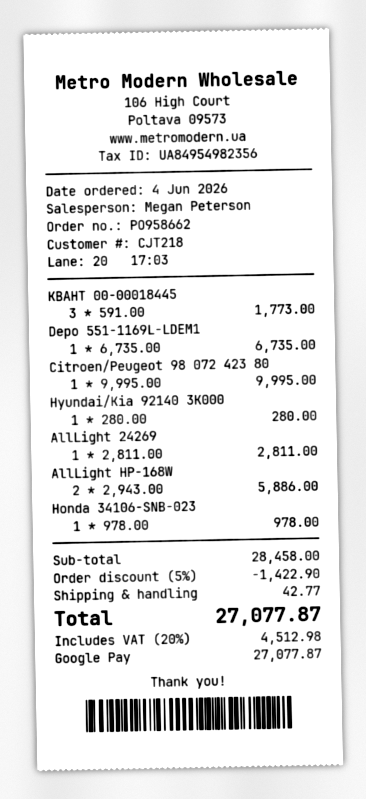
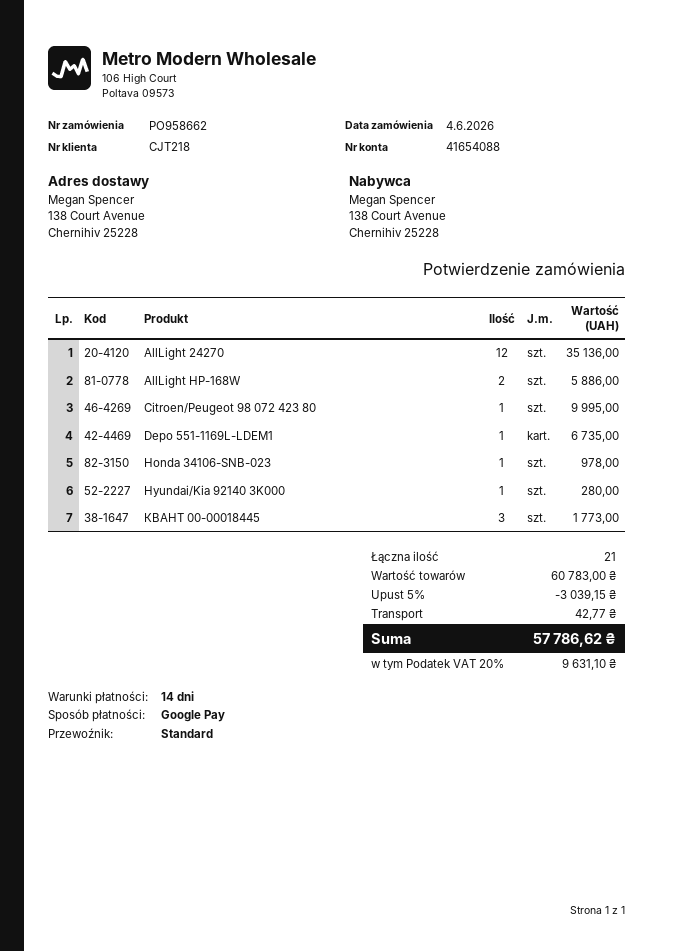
AllLight 24269: 1 for 2811.00 -> none
AllLight 24270: none -> 12 for 35136.00
subtotal: 28458.00 -> 60783.00
discount: 5% = 1422.90 -> 5% = 3039.15
tax: 20% = 4512.98 -> 20% = 9631.10
total: 27077.87 -> 57786.62

